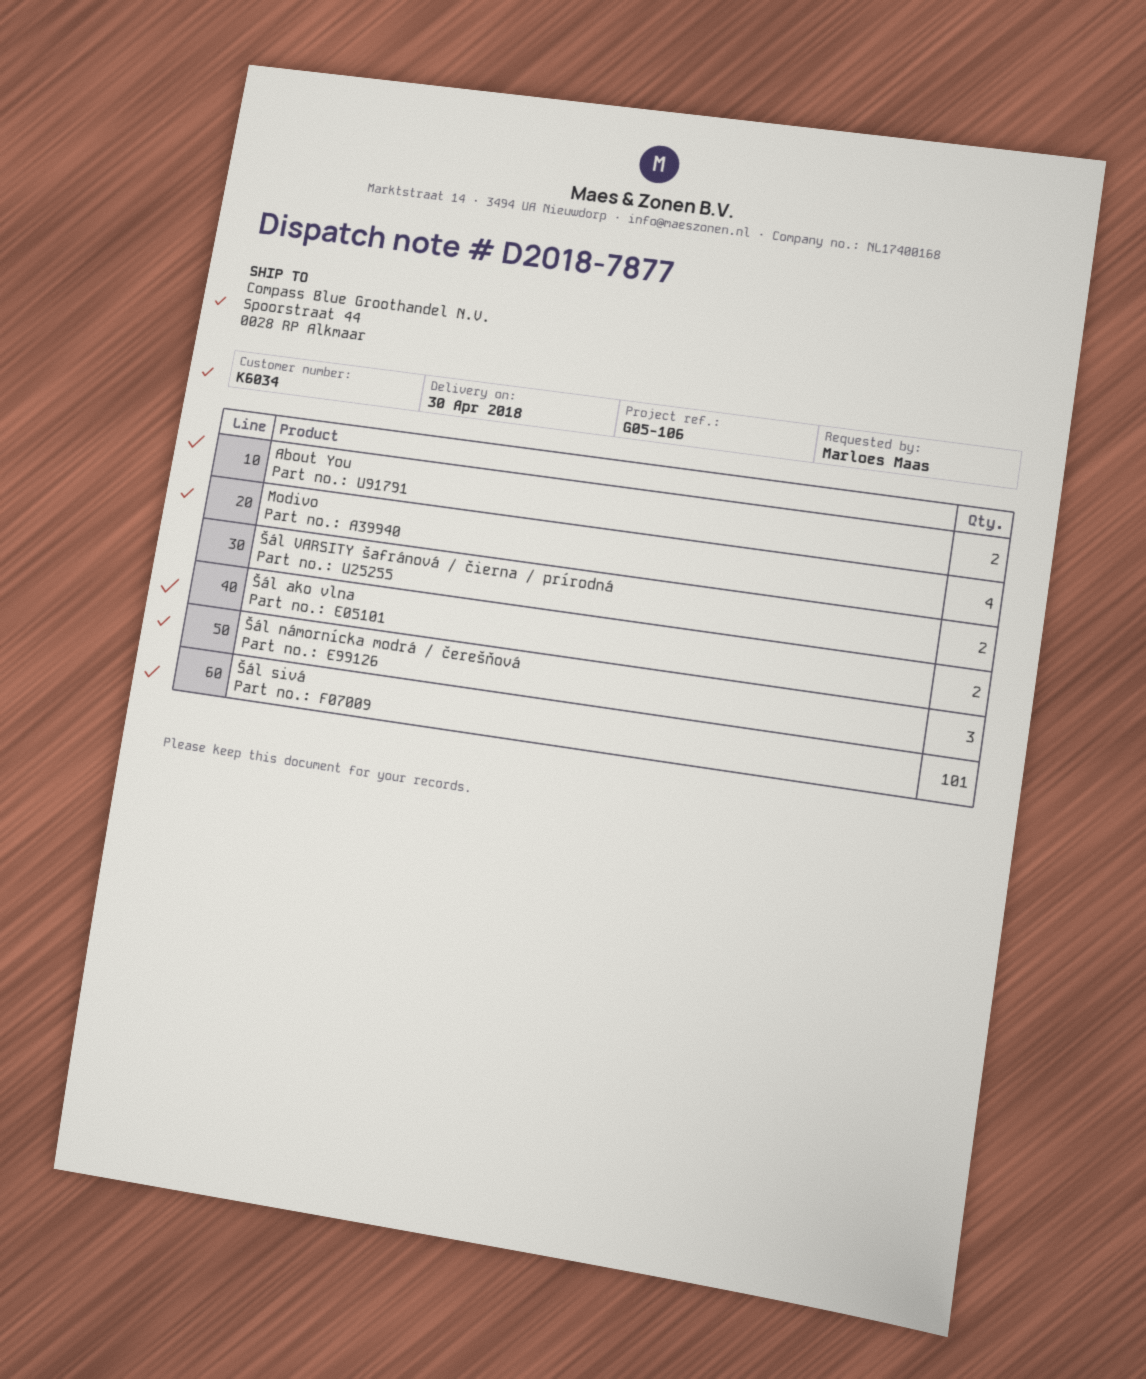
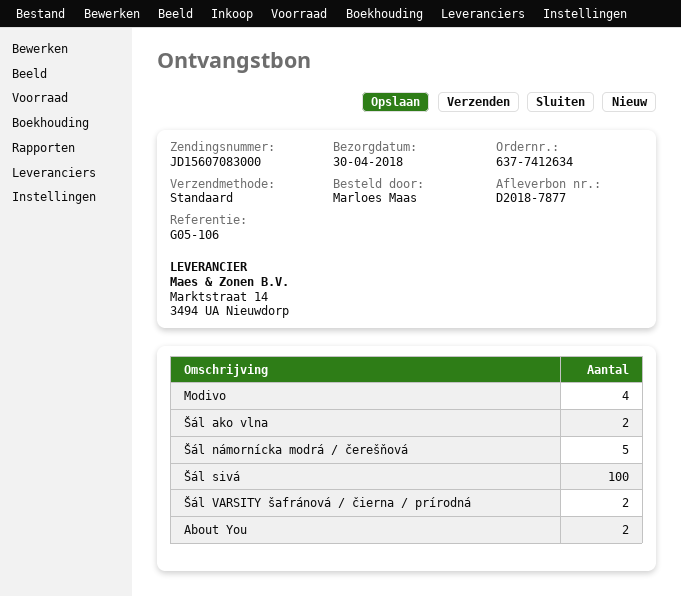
Šál námornícka modrá / čerešňová: 3 -> 5
Šál sivá: 101 -> 100

